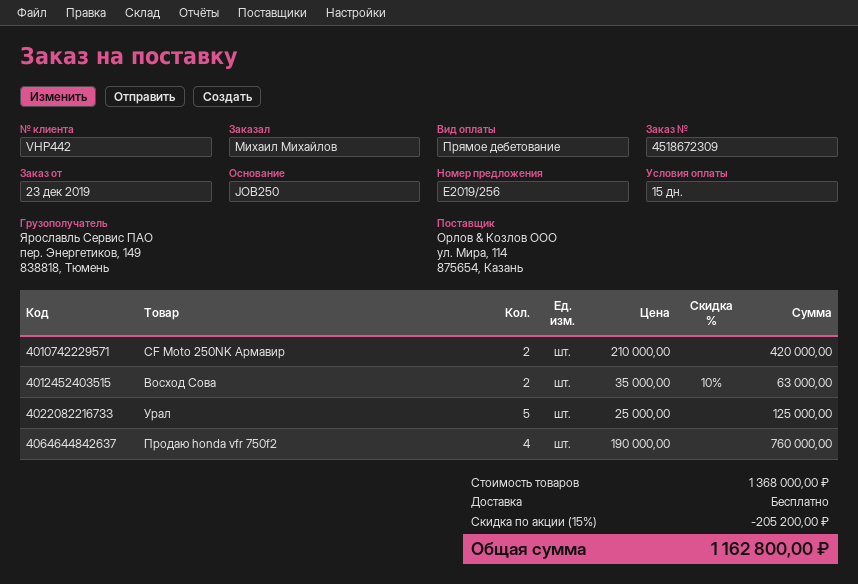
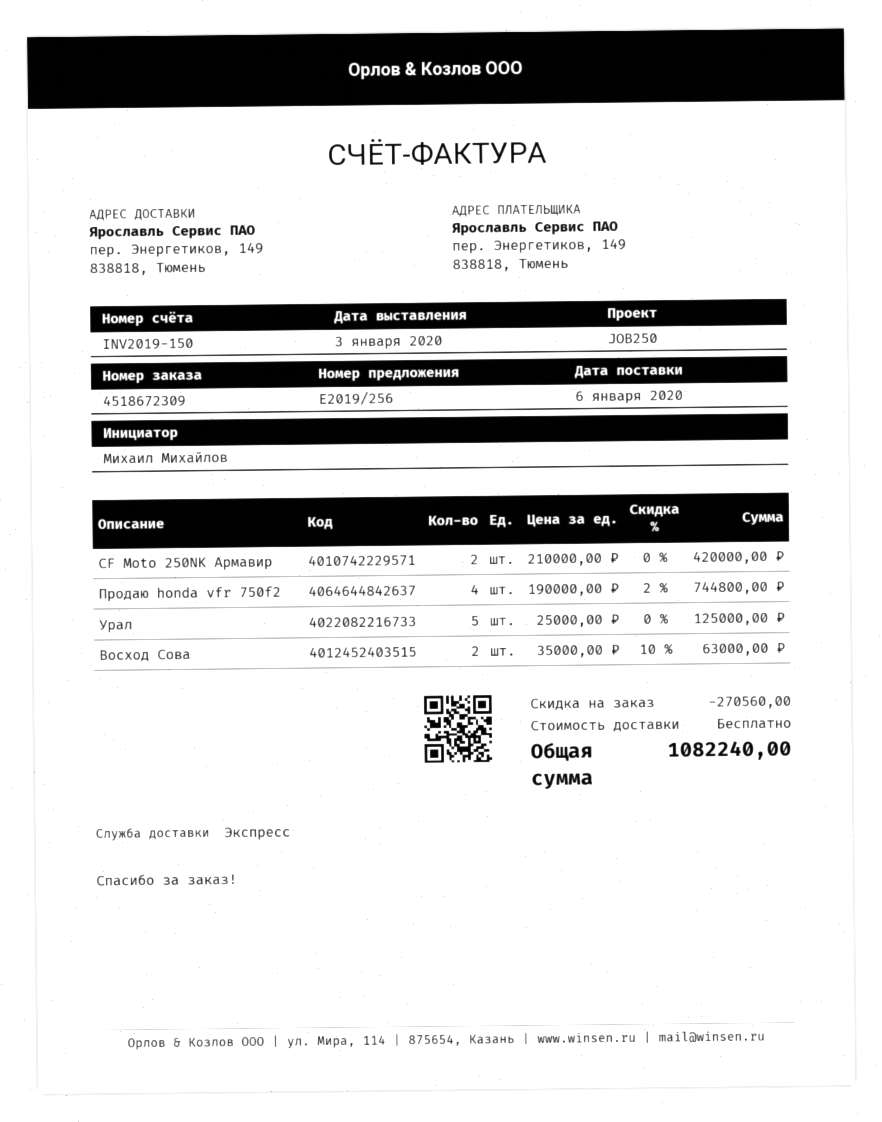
Продаю honda vfr 750f2: 4 x 190000.00 = 760000.00 -> 4 x 190000.00 - 2% = 744800.00
discount: 205200.00 -> 270560.00
total: 1162800.00 -> 1082240.00

